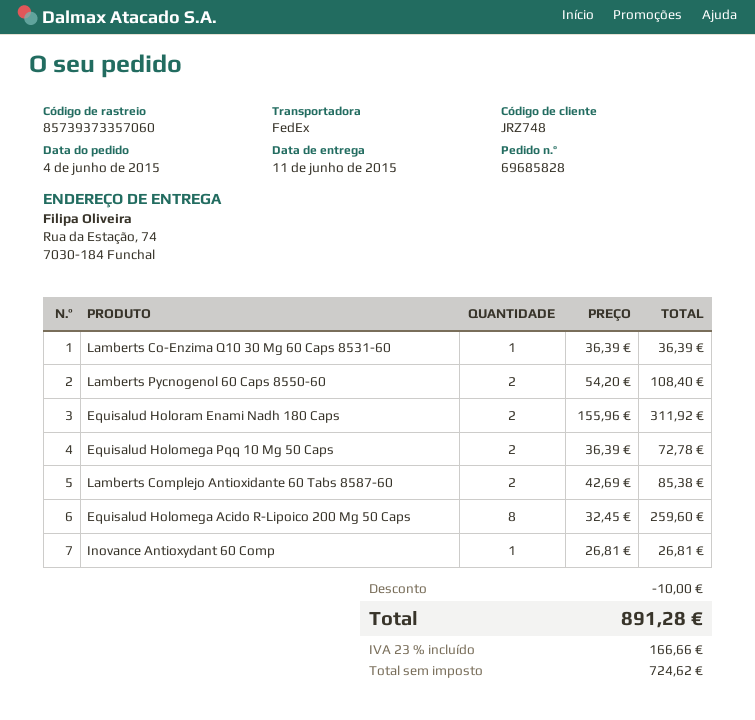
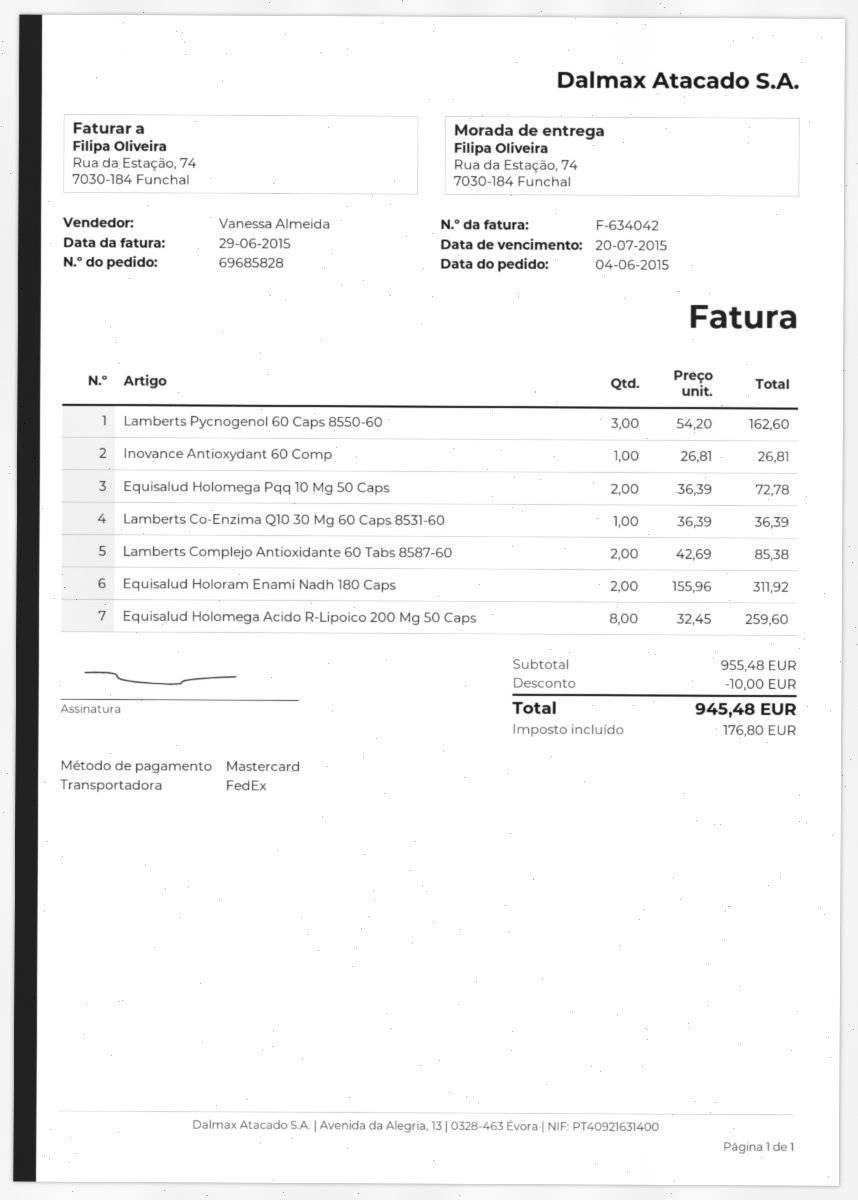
Lamberts Pycnogenol 60 Caps 8550-60: 2 x 54.20 = 108.40 -> 3 x 54.20 = 162.60
tax: 166.66 -> 176.80
total: 891.28 -> 945.48

